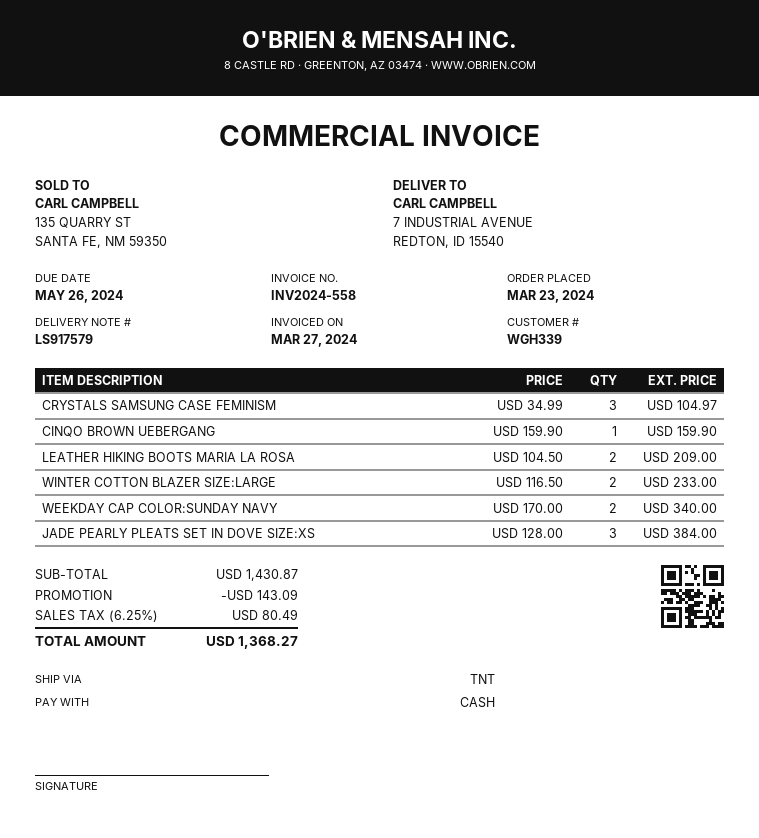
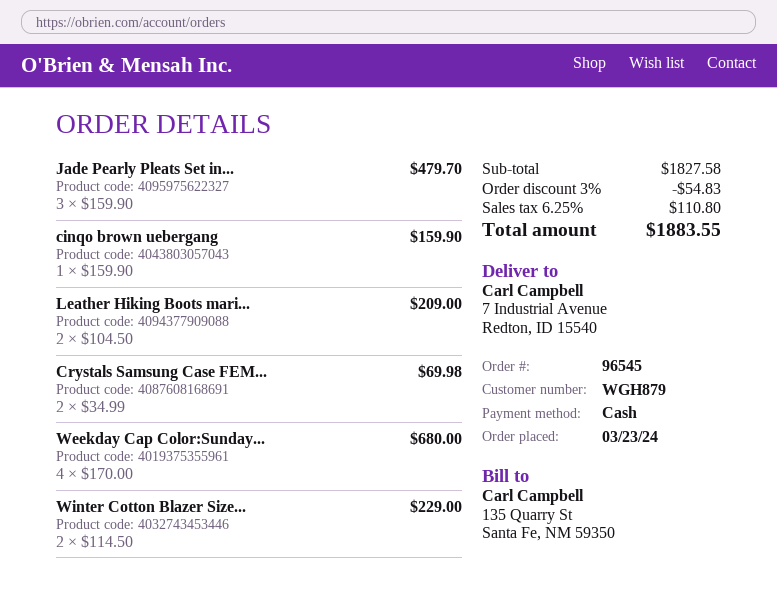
customer number: WGH339 -> WGH879
CRYSTALS SAMSUNG CASE FEMINISM: 3 x 34.99 = 104.97 -> 2 x 34.99 = 69.98
WINTER COTTON BLAZER SIZE:LARGE: 2 x 116.50 = 233.00 -> 2 x 114.50 = 229.00
WEEKDAY CAP COLOR:SUNDAY NAVY: 2 x 170.00 = 340.00 -> 4 x 170.00 = 680.00
JADE PEARLY PLEATS SET IN DOVE SIZE:XS: 3 x 128.00 = 384.00 -> 3 x 159.90 = 479.70
subtotal: 1430.87 -> 1827.58
discount: 143.09 -> 54.83
tax: 6.25% = 80.49 -> 6.25% = 110.80
total: 1368.27 -> 1883.55

